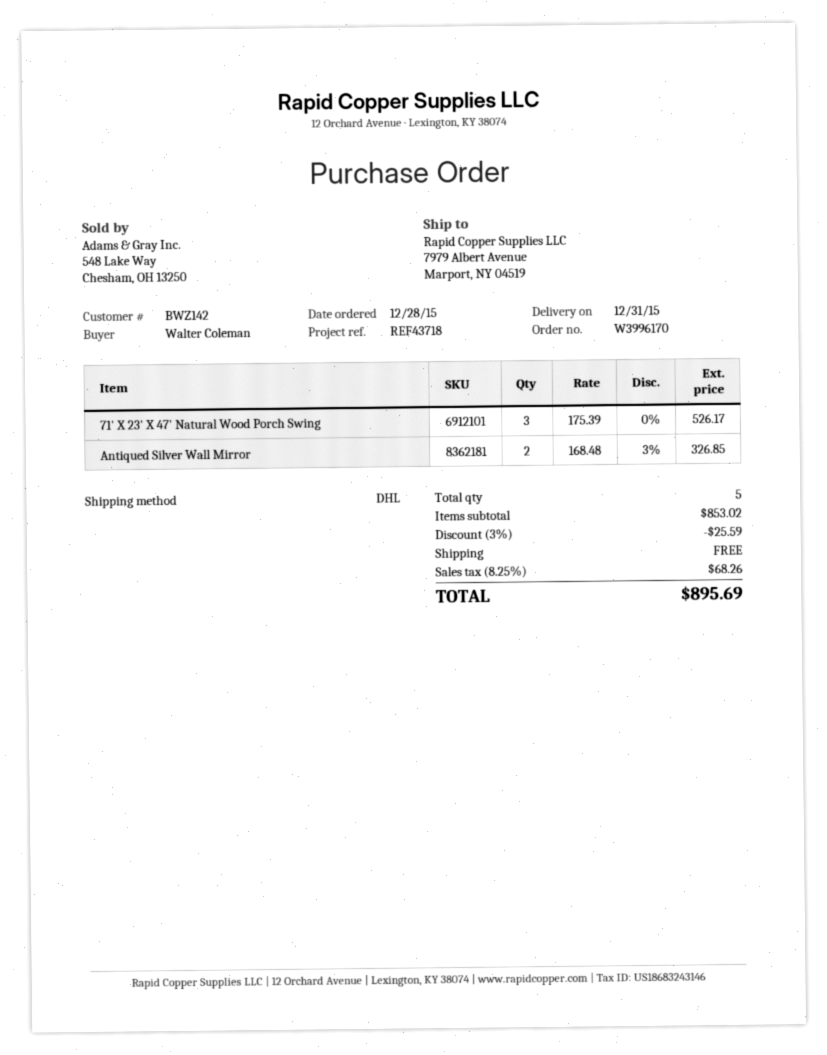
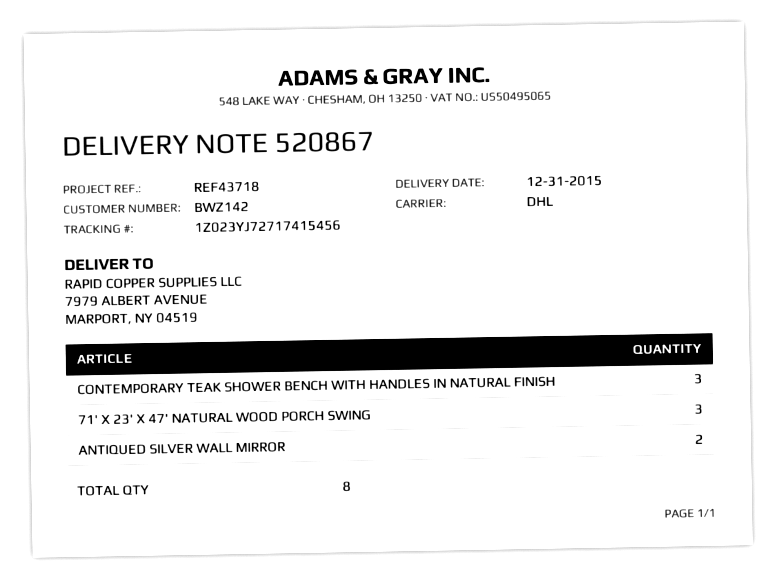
CONTEMPORARY TEAK SHOWER BENCH WITH HANDLES IN NATURAL FINISH: none -> 3
total quantity: 5 -> 8

